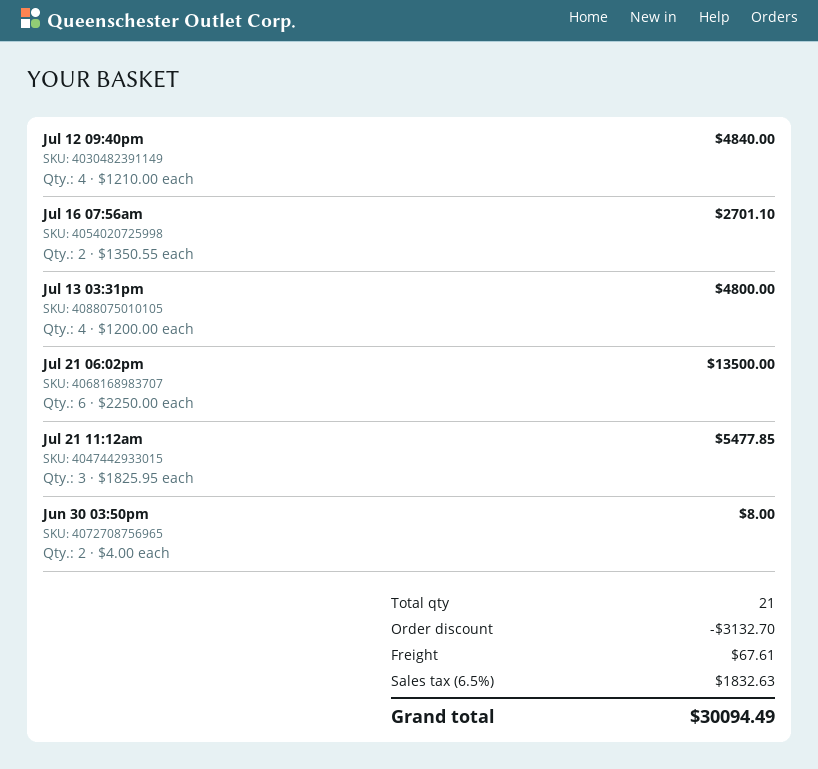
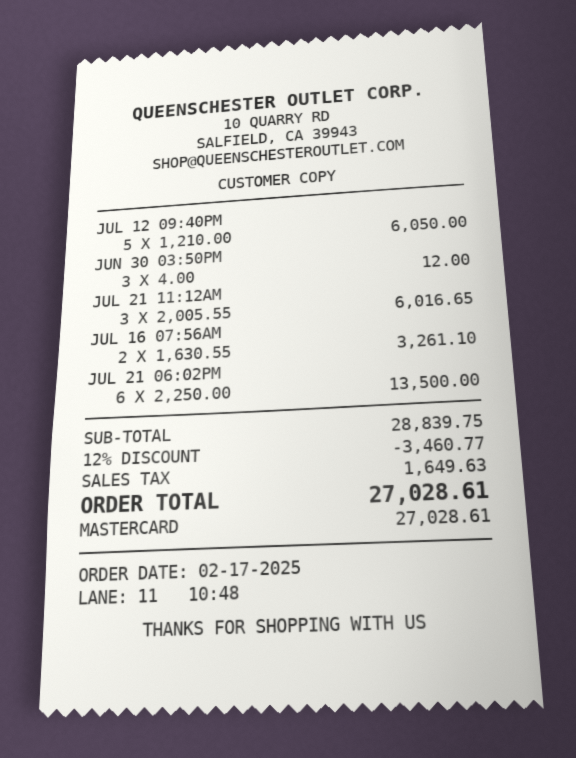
Jul 12 09:40pm: 4 x 1210.00 = 4840.00 -> 5 x 1210.00 = 6050.00
Jul 16 07:56am: 2 x 1350.55 = 2701.10 -> 2 x 1630.55 = 3261.10
Jul 13 03:31pm: 4 x 1200.00 = 4800.00 -> none
Jul 21 11:12am: 3 x 1825.95 = 5477.85 -> 3 x 2005.55 = 6016.65
Jun 30 03:50pm: 2 x 4.00 = 8.00 -> 3 x 4.00 = 12.00
discount: 3132.70 -> 3460.77
shipping: 67.61 -> none
tax: 1832.63 -> 1649.63
total: 30094.49 -> 27028.61

